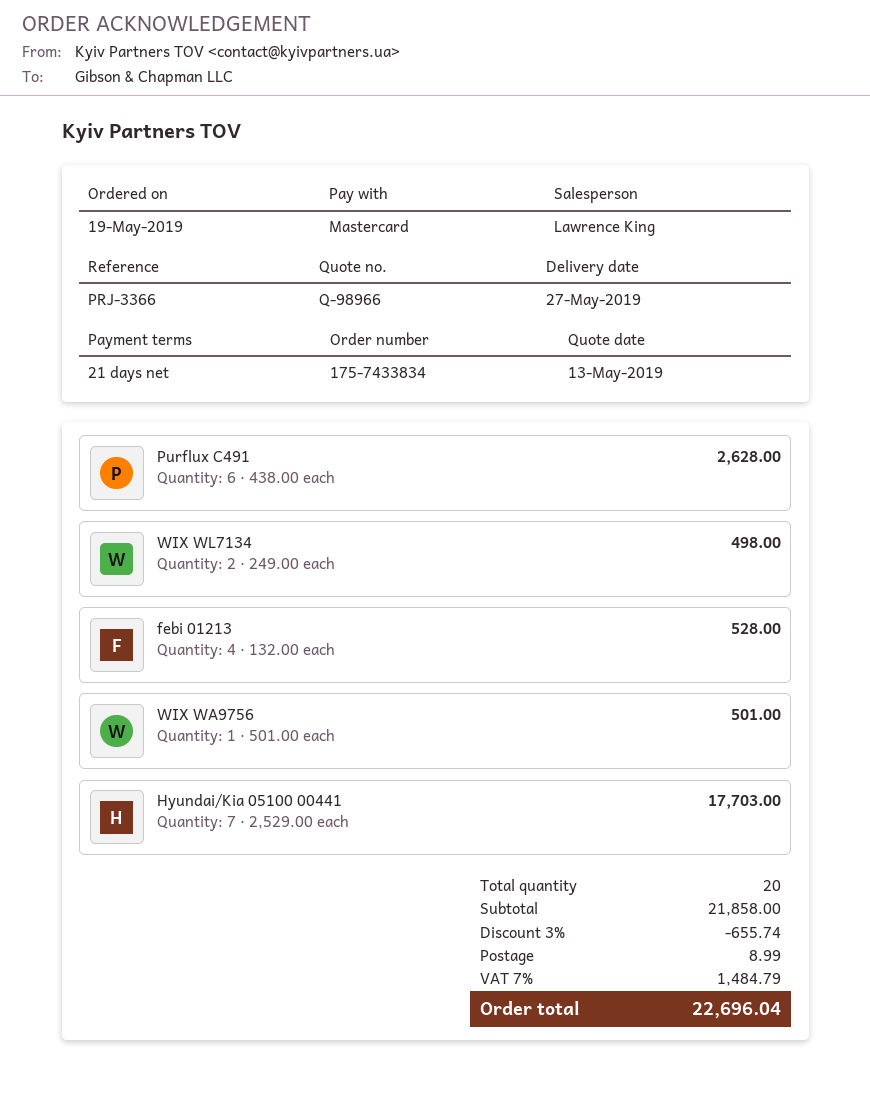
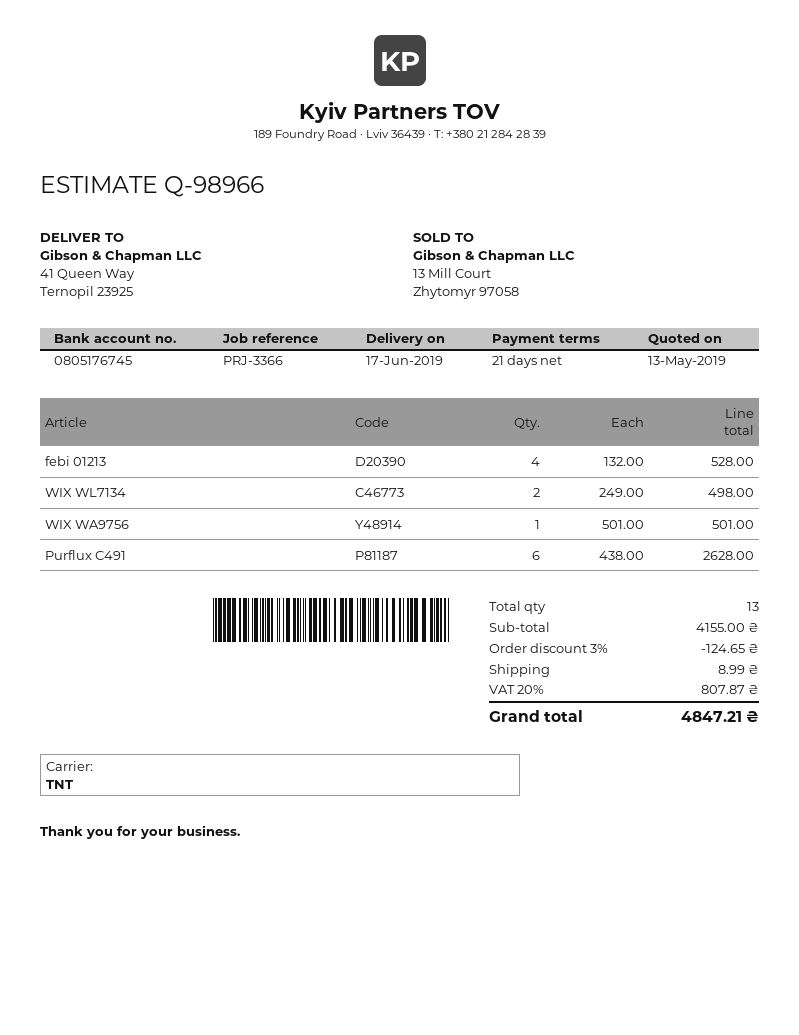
delivery date: 2019-05-27 -> 2019-06-17
Hyundai/Kia 05100 00441: 7 x 2529.00 = 17703.00 -> none
total quantity: 20 -> 13
subtotal: 21858.00 -> 4155.00
discount: 3% = 655.74 -> 3% = 124.65
tax: 7% = 1484.79 -> 20% = 807.87
total: 22696.04 -> 4847.21

